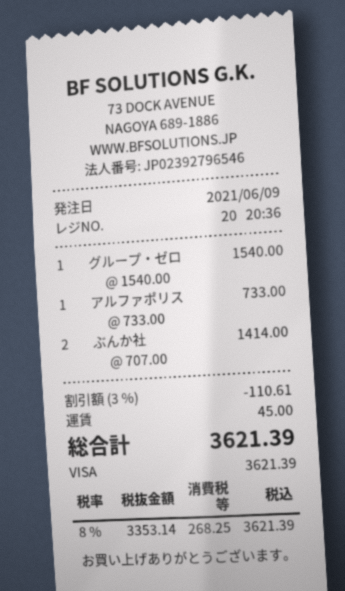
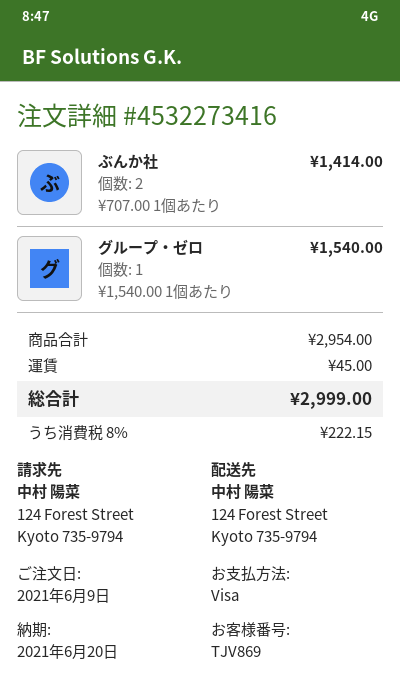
アルファポリス: 1 x 733.00 = 733.00 -> none
discount: 3% = 110.61 -> none
tax: 8% = 268.25 -> 8% = 222.15
total: 3621.39 -> 2999.00

